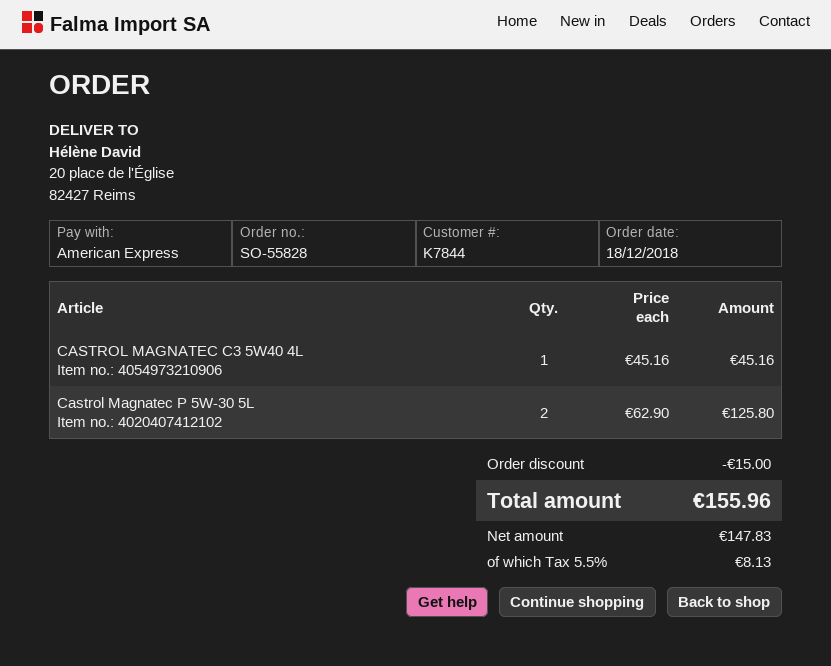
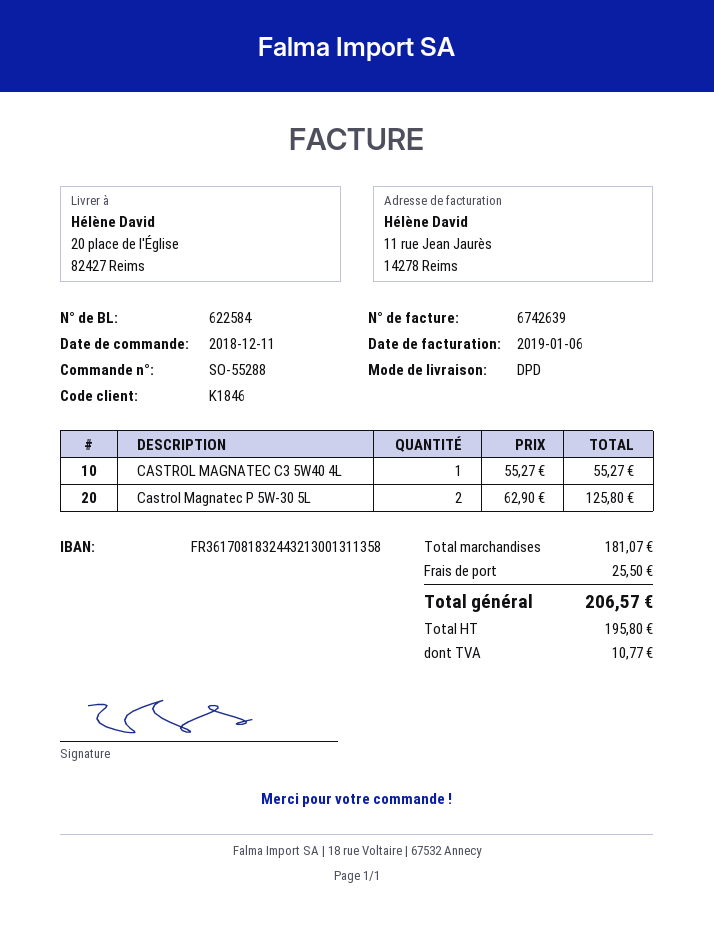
order number: SO-55828 -> SO-55288
order date: 2018-12-18 -> 2018-12-11
customer number: K7844 -> K1846
CASTROL MAGNATEC C3 5W40 4L: 1 x 45.16 = 45.16 -> 1 x 55.27 = 55.27
discount: 15.00 -> none
shipping: none -> 25.50
net: 147.83 -> 195.80
tax: 8.13 -> 10.77
total: 155.96 -> 206.57

